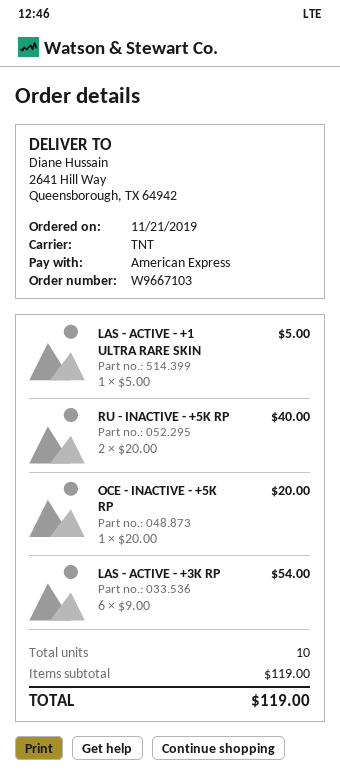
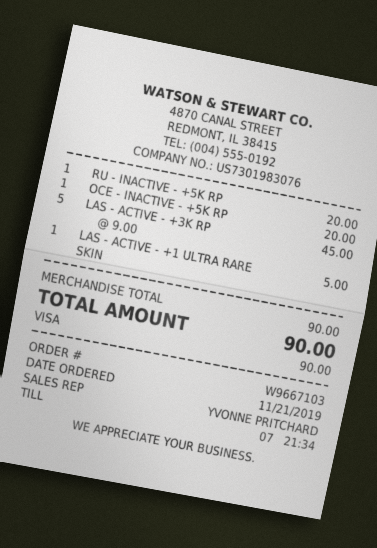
payment method: American Express -> Visa
RU - INACTIVE - +5K RP: 2 x 20.00 = 40.00 -> 1 x 20.00 = 20.00
LAS - ACTIVE - +3K RP: 6 x 9.00 = 54.00 -> 5 x 9.00 = 45.00
subtotal: 119.00 -> 90.00
total: 119.00 -> 90.00

